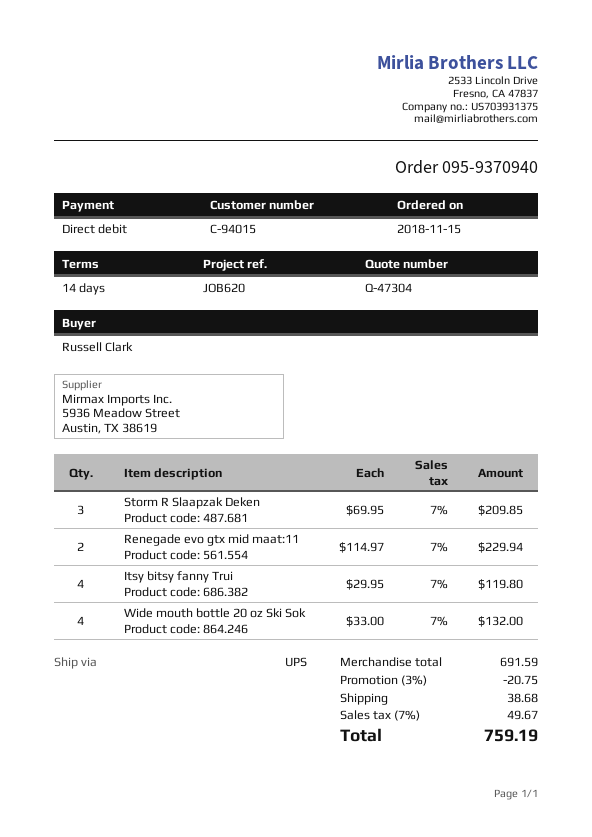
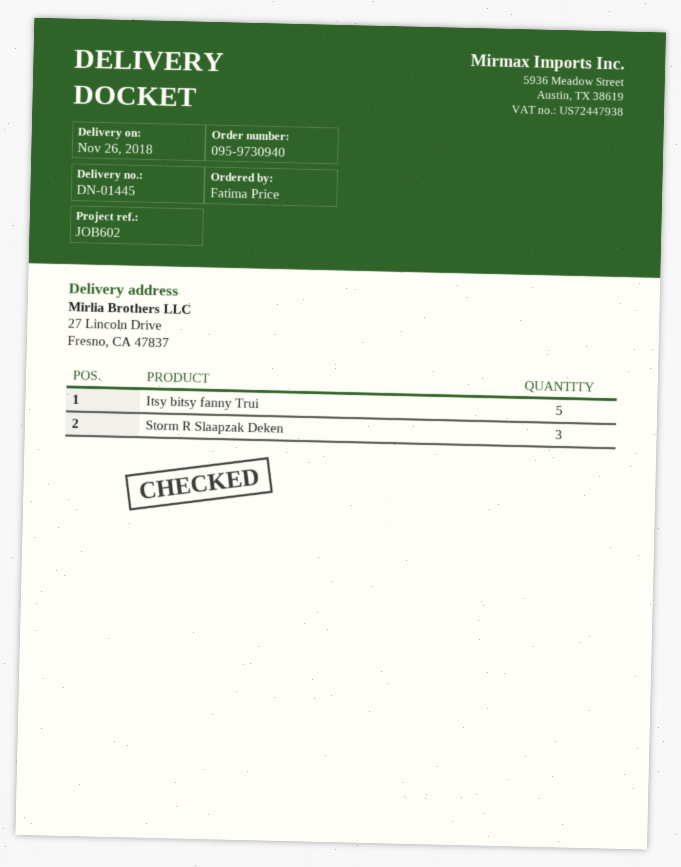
order number: 095-9370940 -> 095-9730940
reference: JOB620 -> JOB602
ordered by: Russell Clark -> Fatima Price
Renegade evo gtx mid maat:11: 2 -> none
Itsy bitsy fanny Trui: 4 -> 5
Wide mouth bottle 20 oz Ski Sok: 4 -> none

